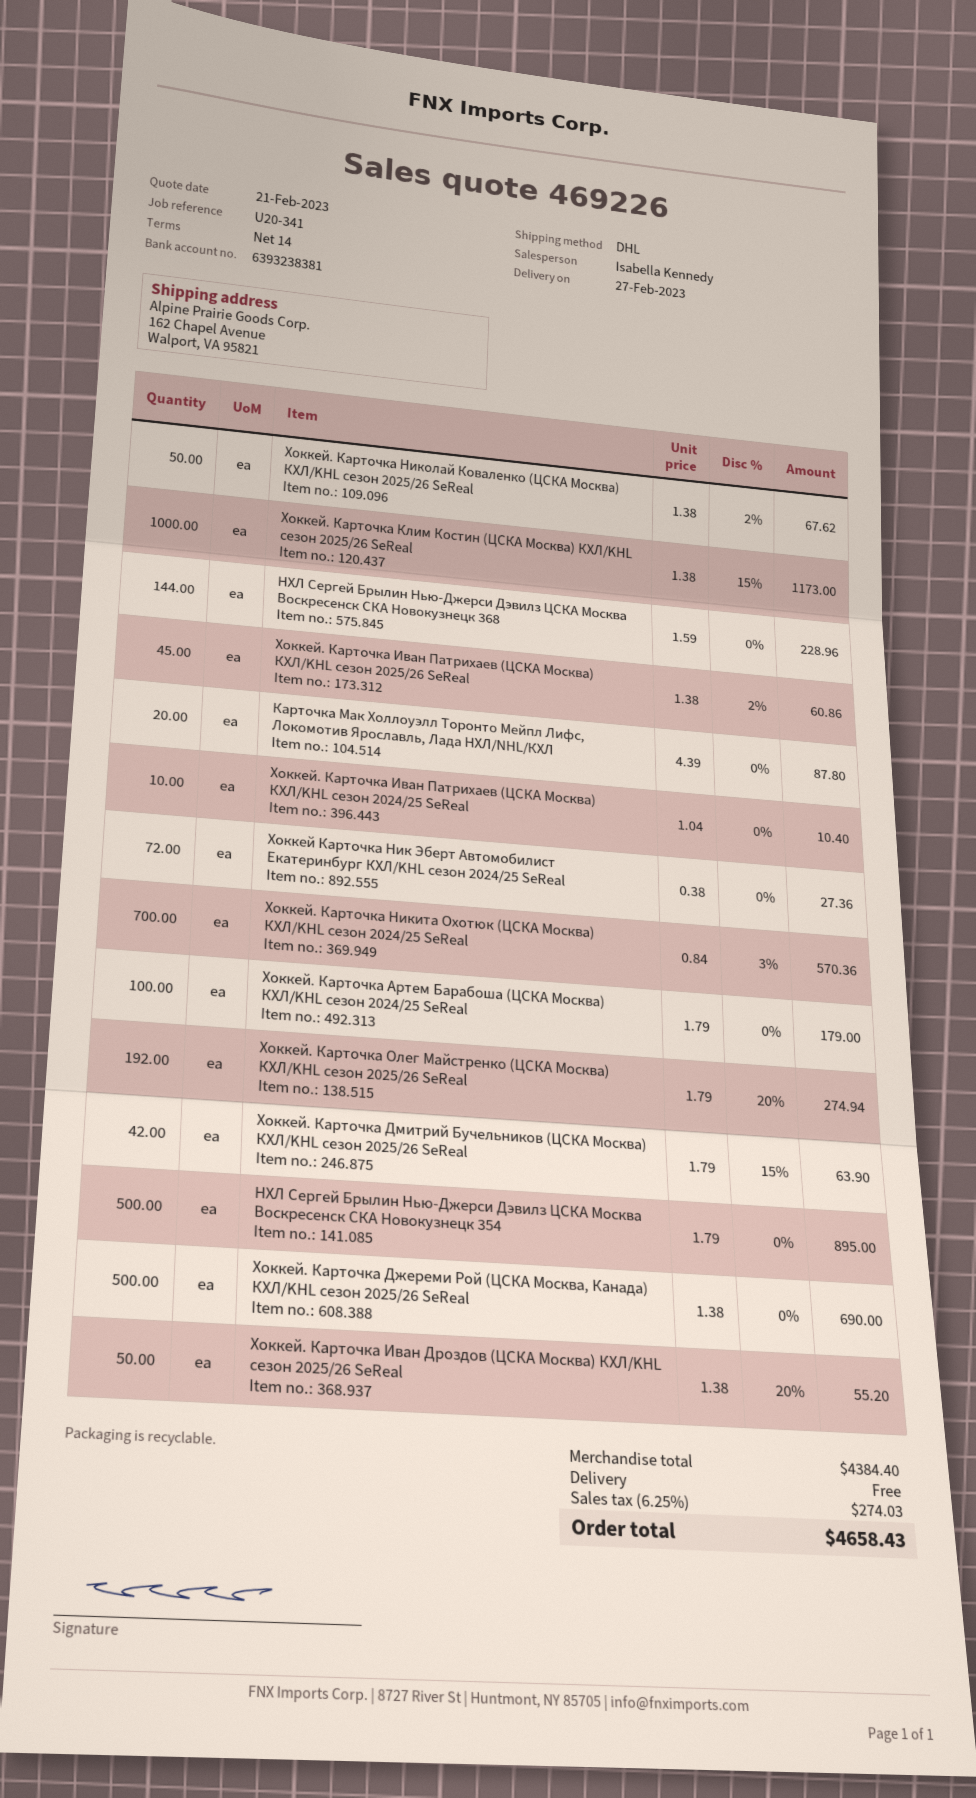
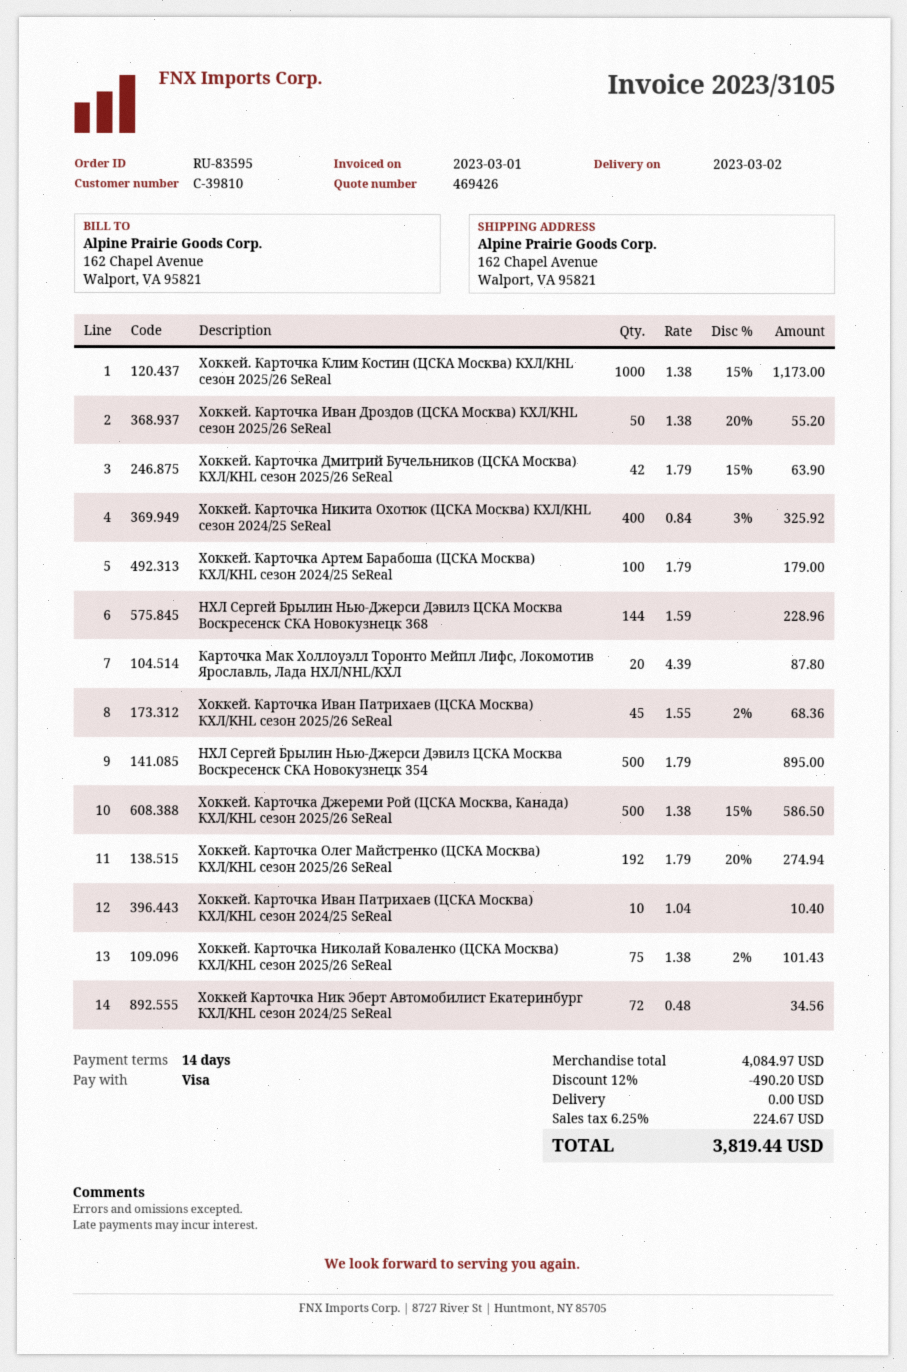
quote number: 469226 -> 469426
delivery date: 2023-02-27 -> 2023-03-02
Хоккей. Карточка Николай Коваленко (ЦСКА Москва) КХЛ/KHL сезон 2025/26 SeReal: 50 x 1.38 - 2% = 67.62 -> 75 x 1.38 - 2% = 101.43
Хоккей. Карточка Иван Патрихаев (ЦСКА Москва) КХЛ/KHL сезон 2025/26 SeReal: 45 x 1.38 - 2% = 60.86 -> 45 x 1.55 - 2% = 68.36
Хоккей Карточка Ник Эберт Автомобилист Екатеринбург КХЛ/KHL сезон 2024/25 SeReal: 72 x 0.38 = 27.36 -> 72 x 0.48 = 34.56
Хоккей. Карточка Никита Охотюк (ЦСКА Москва) КХЛ/KHL сезон 2024/25 SeReal: 700 x 0.84 - 3% = 570.36 -> 400 x 0.84 - 3% = 325.92
Хоккей. Карточка Джереми Рой (ЦСКА Москва, Канада) КХЛ/KHL сезон 2025/26 SeReal: 500 x 1.38 = 690.00 -> 500 x 1.38 - 15% = 586.50
subtotal: 4384.40 -> 4084.97
discount: none -> 12% = 490.20
tax: 6.25% = 274.03 -> 6.25% = 224.67
total: 4658.43 -> 3819.44

